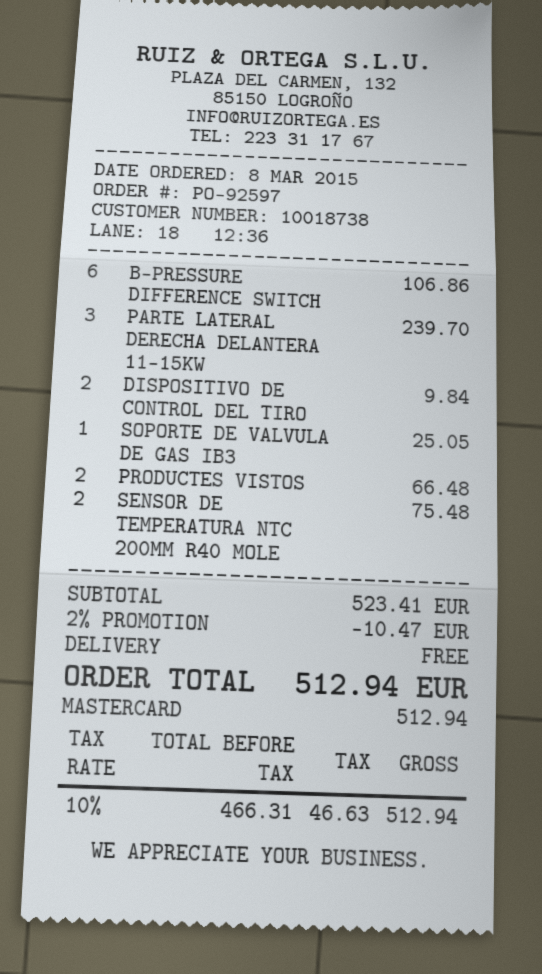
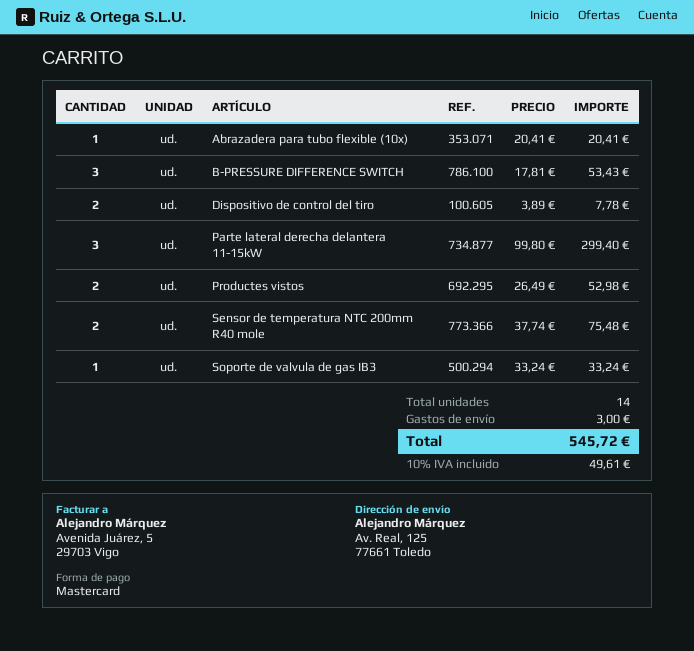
B-PRESSURE DIFFERENCE SWITCH: 6 for 106.86 -> 3 for 53.43
PARTE LATERAL DERECHA DELANTERA 11-15KW: 3 for 239.70 -> 3 for 299.40
DISPOSITIVO DE CONTROL DEL TIRO: 2 for 9.84 -> 2 for 7.78
SOPORTE DE VALVULA DE GAS IB3: 1 for 25.05 -> 1 for 33.24
PRODUCTES VISTOS: 2 for 66.48 -> 2 for 52.98
Abrazadera para tubo flexible (10x): none -> 1 for 20.41
discount: 2% = 10.47 -> none
shipping: 0.00 -> 3.00
tax: 10% = 46.63 -> 10% = 49.61
total: 512.94 -> 545.72

